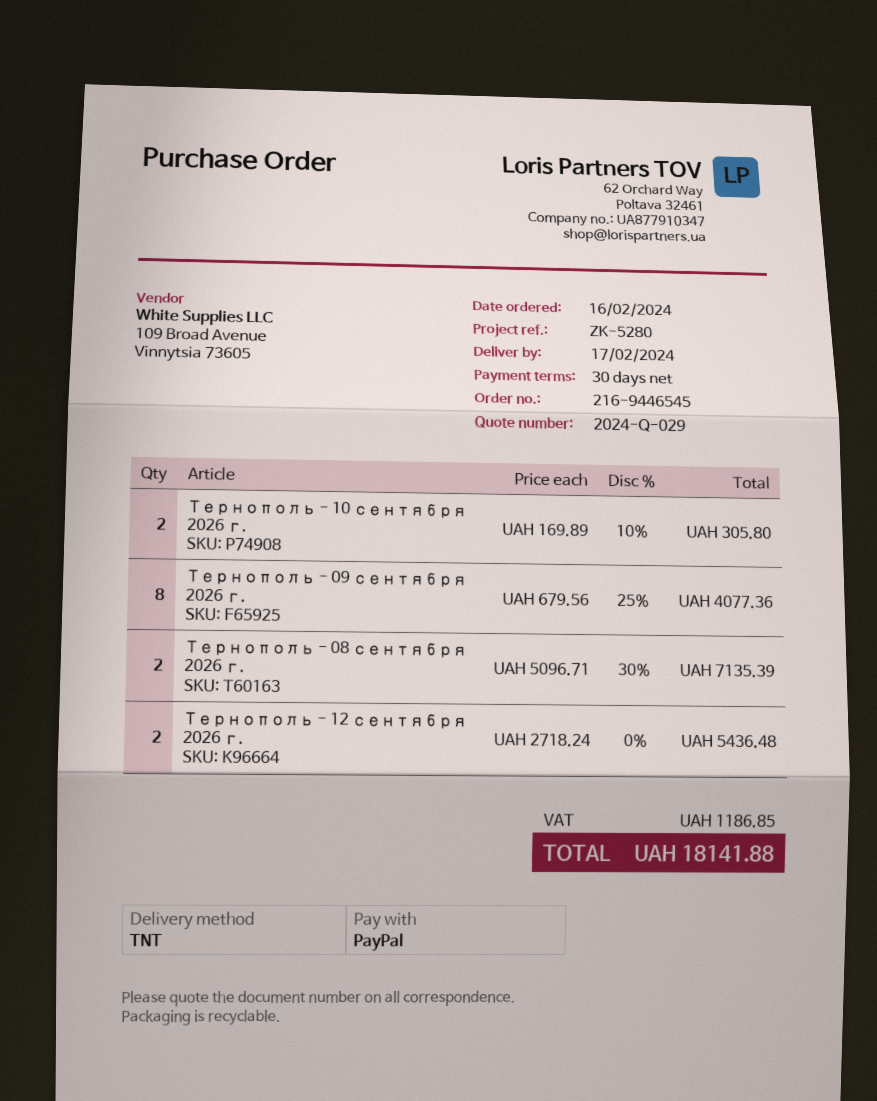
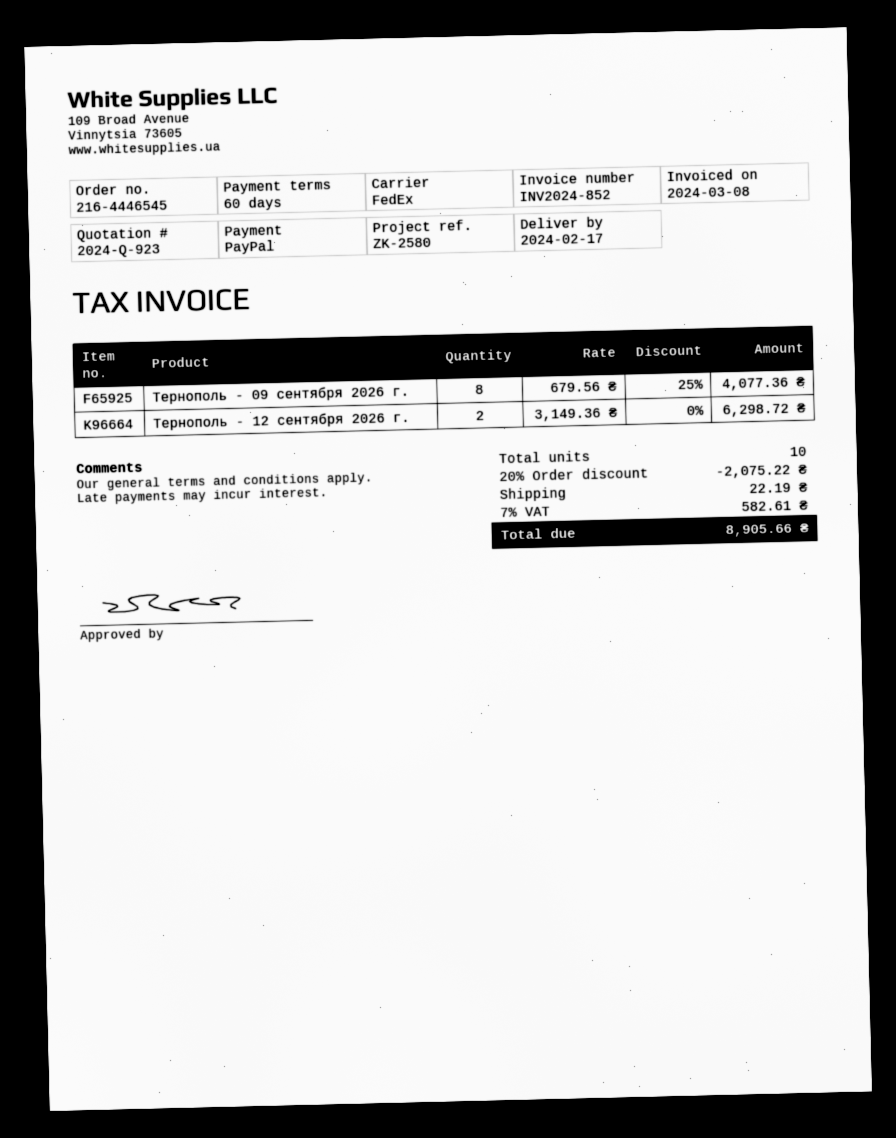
quote number: 2024-Q-029 -> 2024-Q-923
order number: 216-9446545 -> 216-4446545
payment terms: 30 days -> 60 days
reference: ZK-5280 -> ZK-2580
shipping method: TNT -> FedEx
Тернополь - 10 сентября 2026 г.: 2 x 169.89 - 10% = 305.80 -> none
Тернополь - 08 сентября 2026 г.: 2 x 5096.71 - 30% = 7135.39 -> none
Тернополь - 12 сентября 2026 г.: 2 x 2718.24 = 5436.48 -> 2 x 3149.36 = 6298.72
discount: none -> 20% = 2075.22
shipping: none -> 22.19
tax: 1186.85 -> 582.61
total: 18141.88 -> 8905.66

